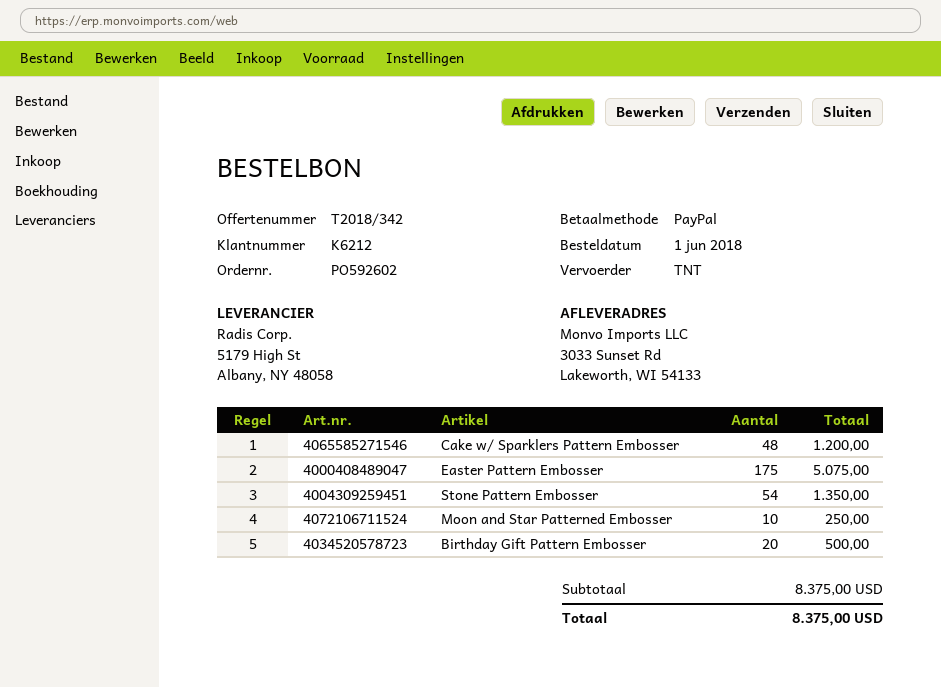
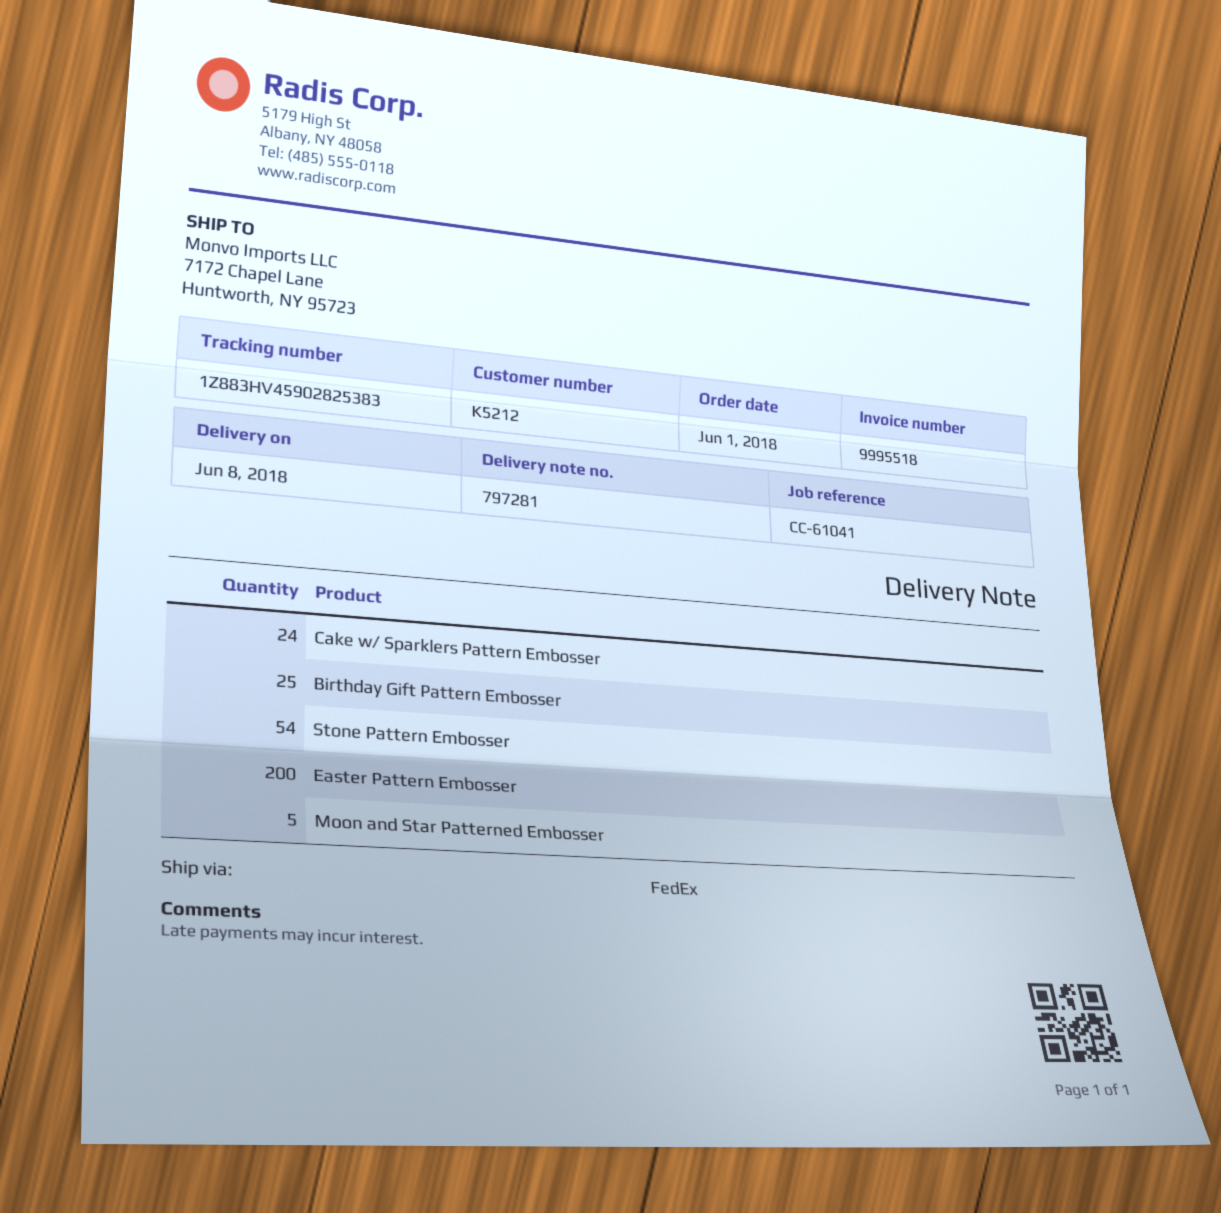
customer number: K6212 -> K5212
shipping method: TNT -> FedEx
ship to: 3033 Sunset Rd, Lakeworth, WI 54133 -> 7172 Chapel Lane, Huntworth, NY 95723
Cake w/ Sparklers Pattern Embosser: 48 -> 24
Easter Pattern Embosser: 175 -> 200
Moon and Star Patterned Embosser: 10 -> 5
Birthday Gift Pattern Embosser: 20 -> 25

